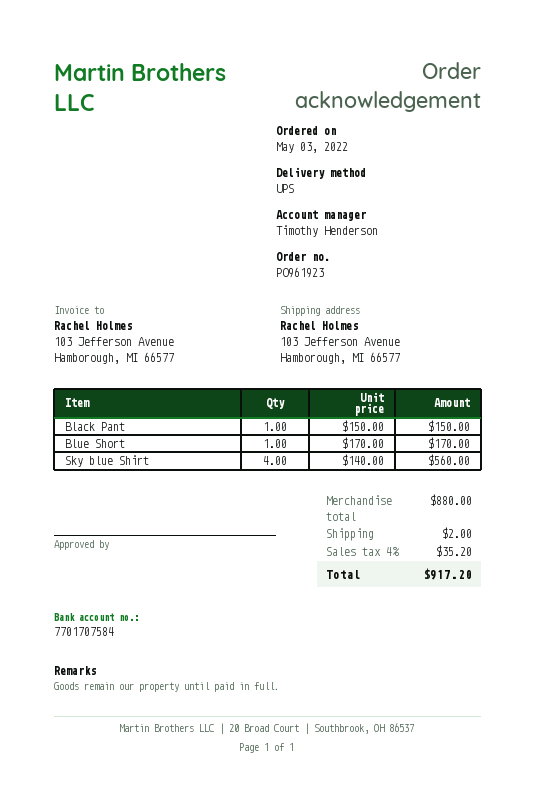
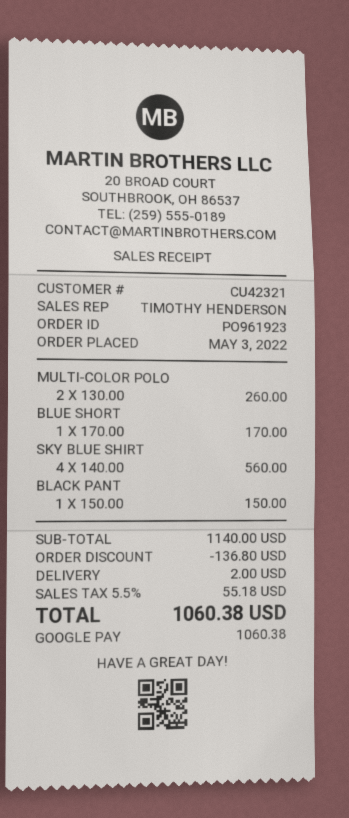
MULTI-COLOR POLO: none -> 2 x 130.00 = 260.00
subtotal: 880.00 -> 1140.00
discount: none -> 136.80
tax: 4% = 35.20 -> 5.5% = 55.18
total: 917.20 -> 1060.38

